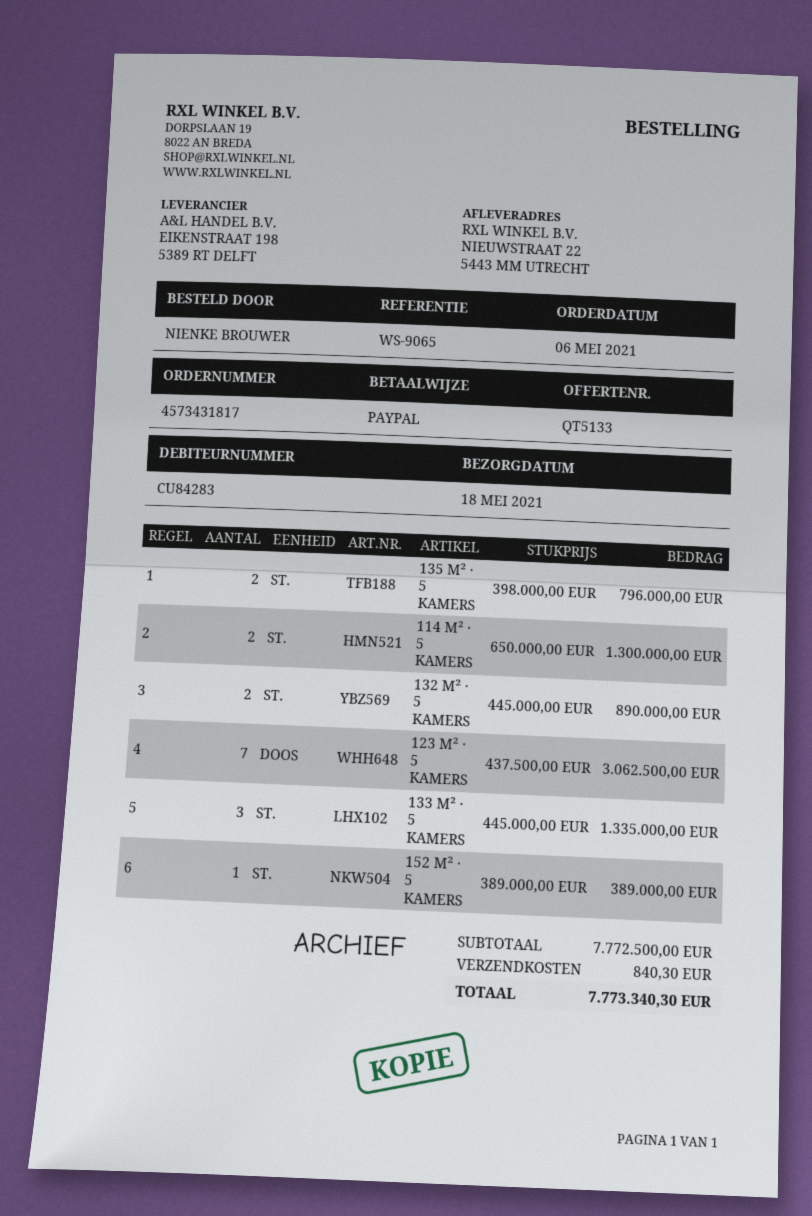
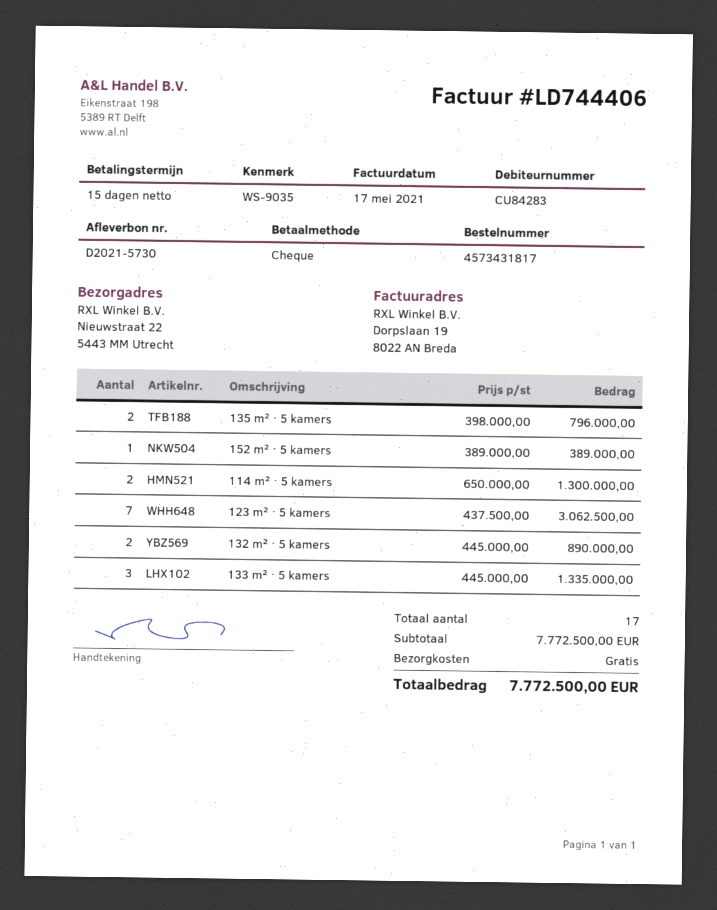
reference: WS-9065 -> WS-9035
payment method: PayPal -> cheque
shipping: 840.30 -> 0.00
total: 7773340.30 -> 7772500.00

